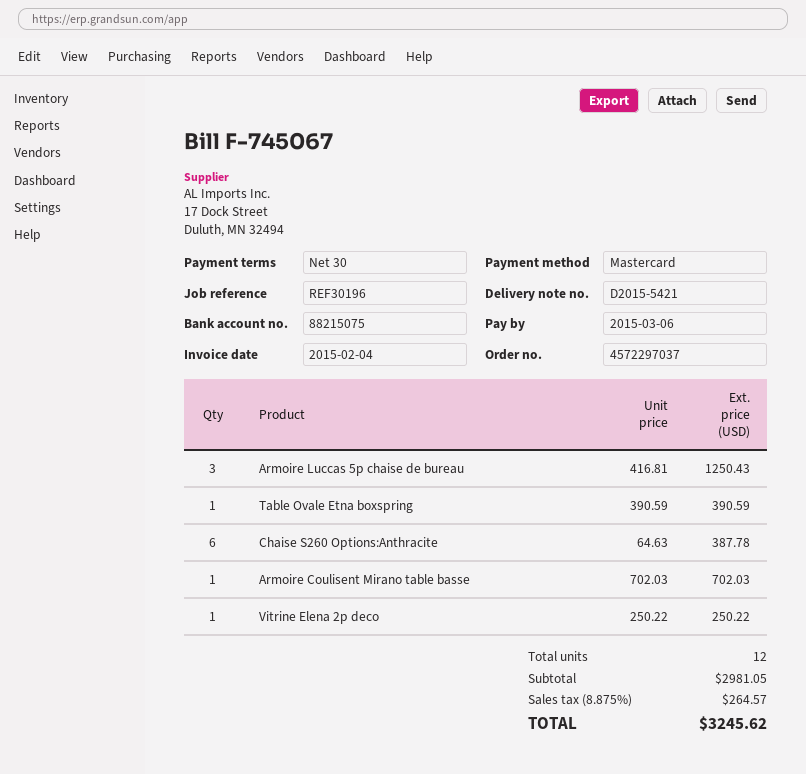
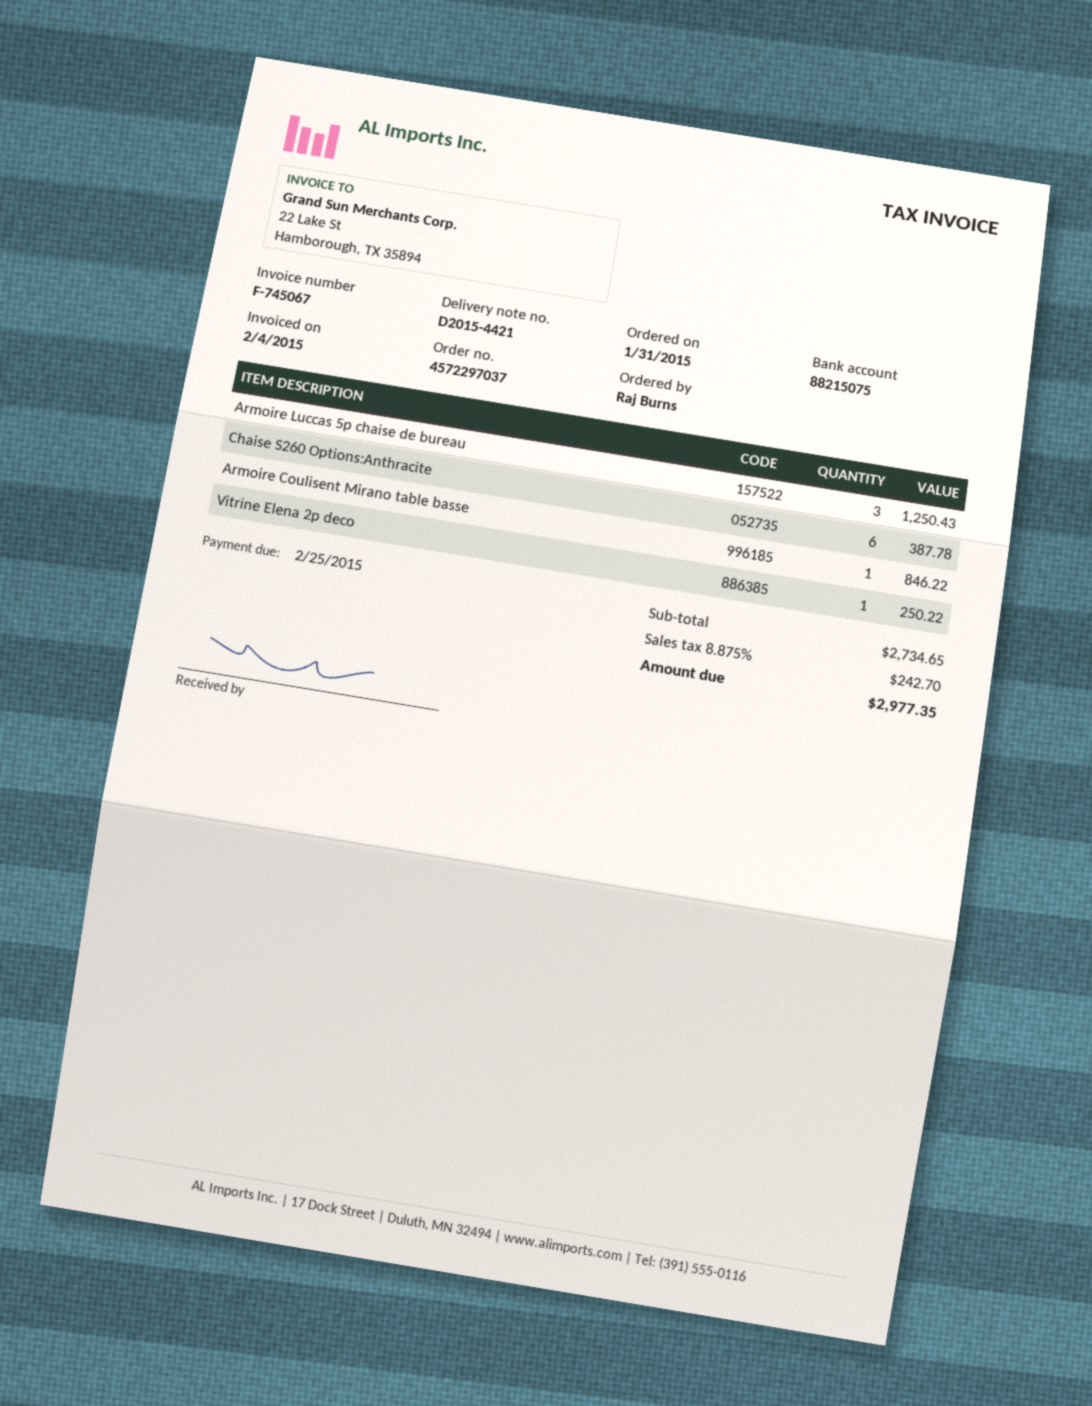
delivery note number: D2015-5421 -> D2015-4421
due date: 2015-03-06 -> 2015-02-25
Table Ovale Etna boxspring: 1 for 390.59 -> none
Armoire Coulisent Mirano table basse: 1 for 702.03 -> 1 for 846.22
subtotal: 2981.05 -> 2734.65
tax: 8.875% = 264.57 -> 8.875% = 242.70
total: 3245.62 -> 2977.35

